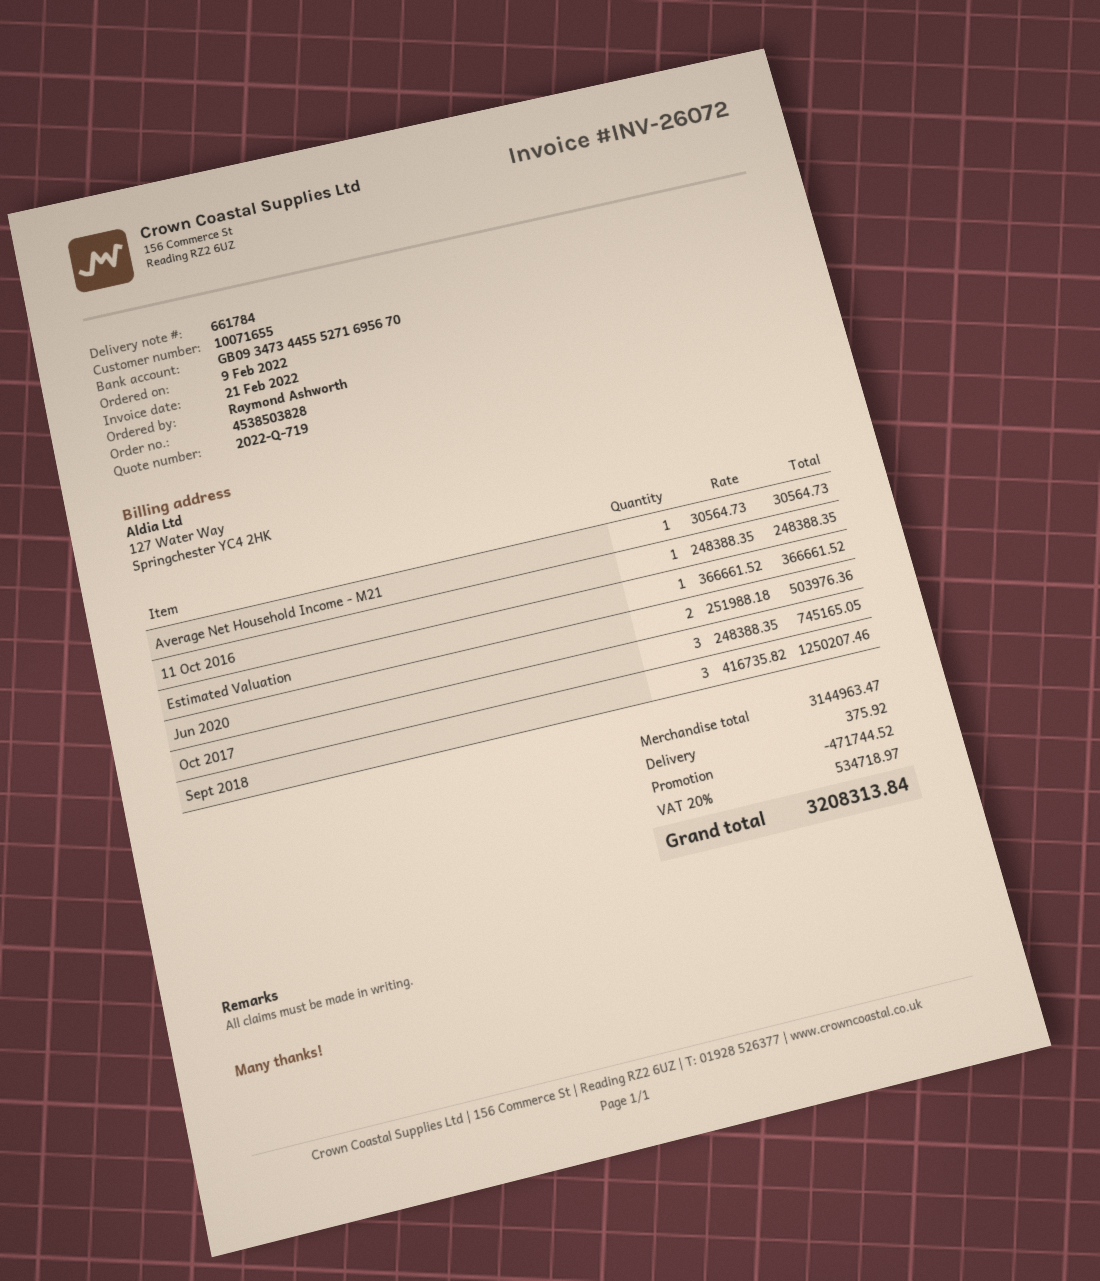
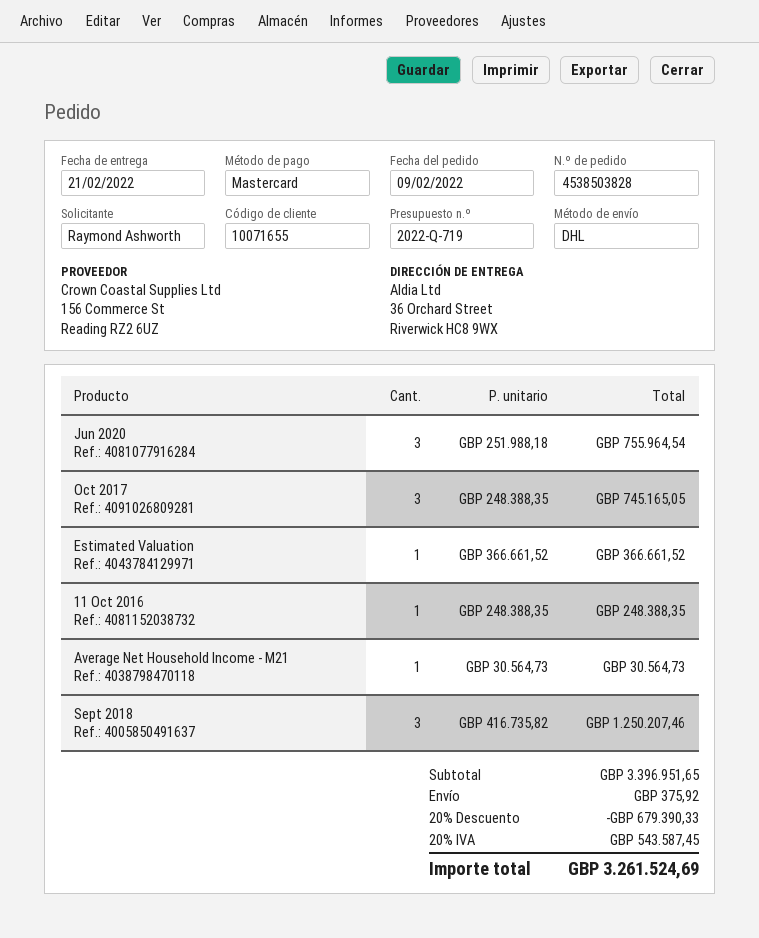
Jun 2020: 2 x 251988.18 = 503976.36 -> 3 x 251988.18 = 755964.54
subtotal: 3144963.47 -> 3396951.65
discount: 471744.52 -> 679390.33
tax: 20% = 534718.97 -> 20% = 543587.45
total: 3208313.84 -> 3261524.69

